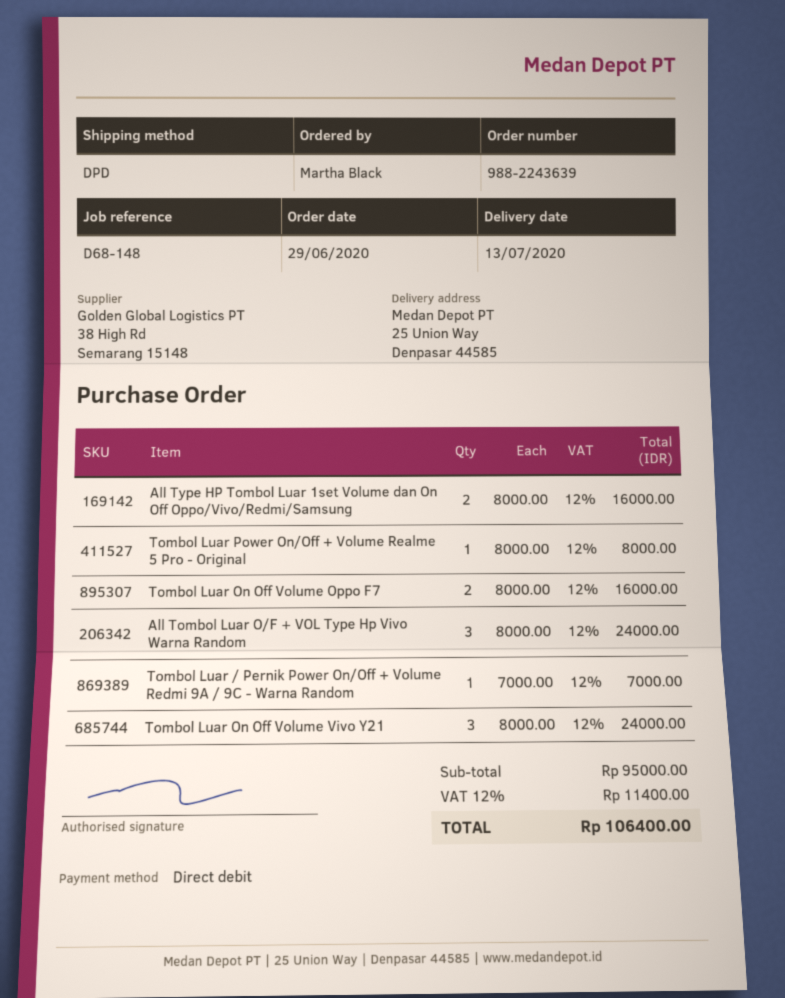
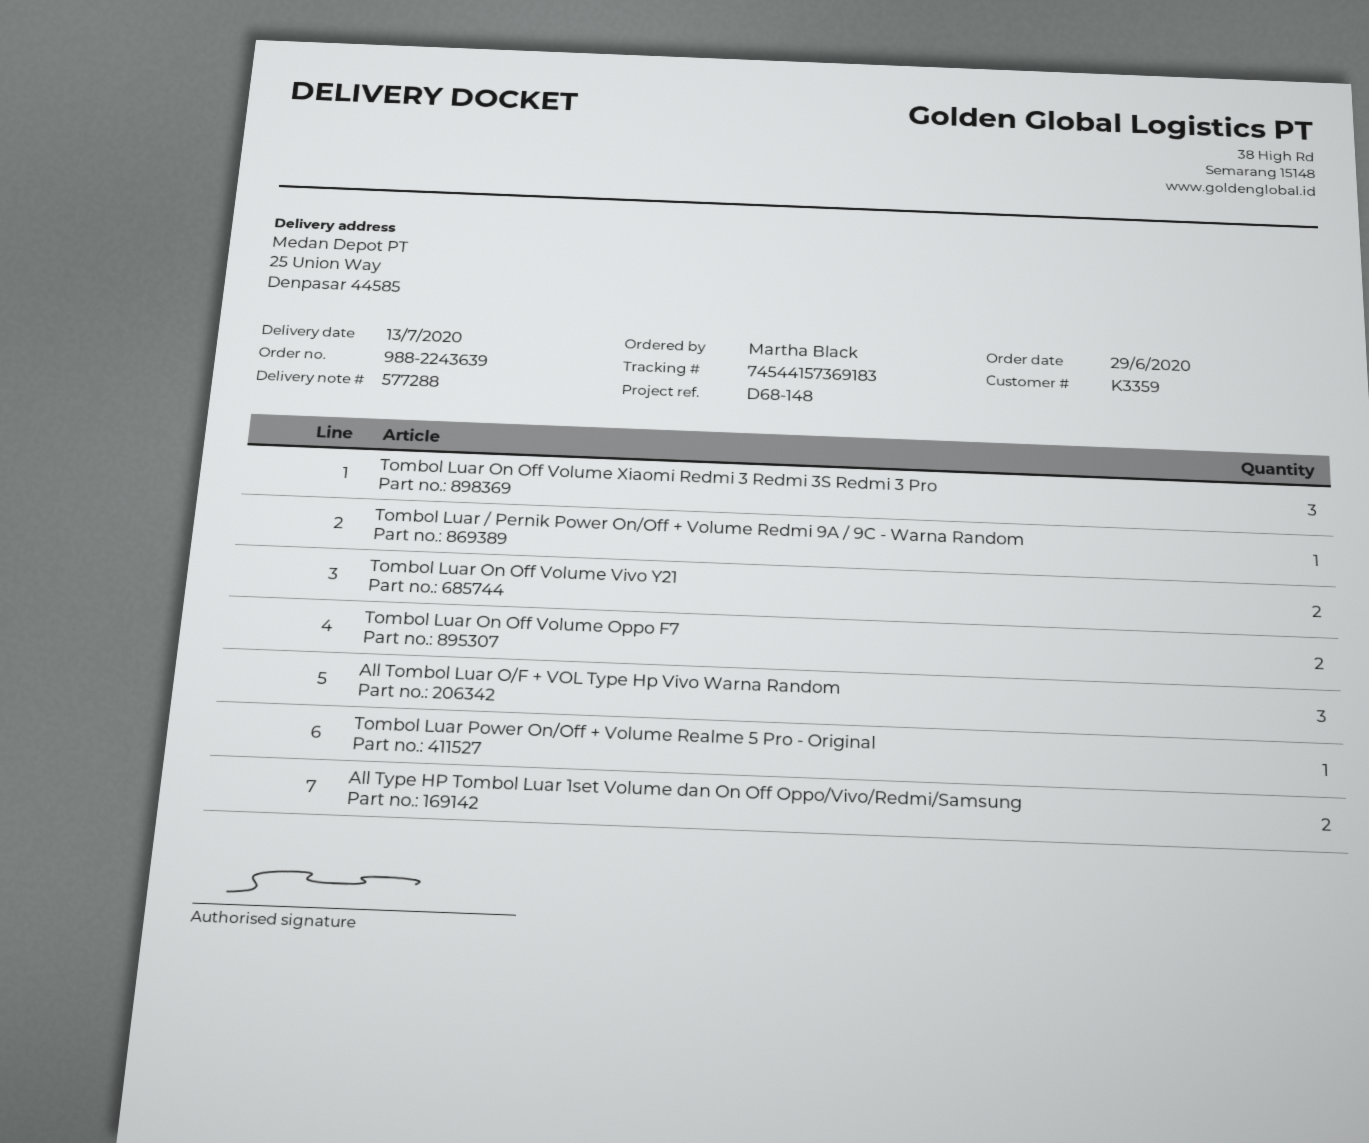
Tombol Luar On Off Volume Vivo Y21: 3 -> 2
Tombol Luar On Off Volume Xiaomi Redmi 3 Redmi 3S Redmi 3 Pro: none -> 3

